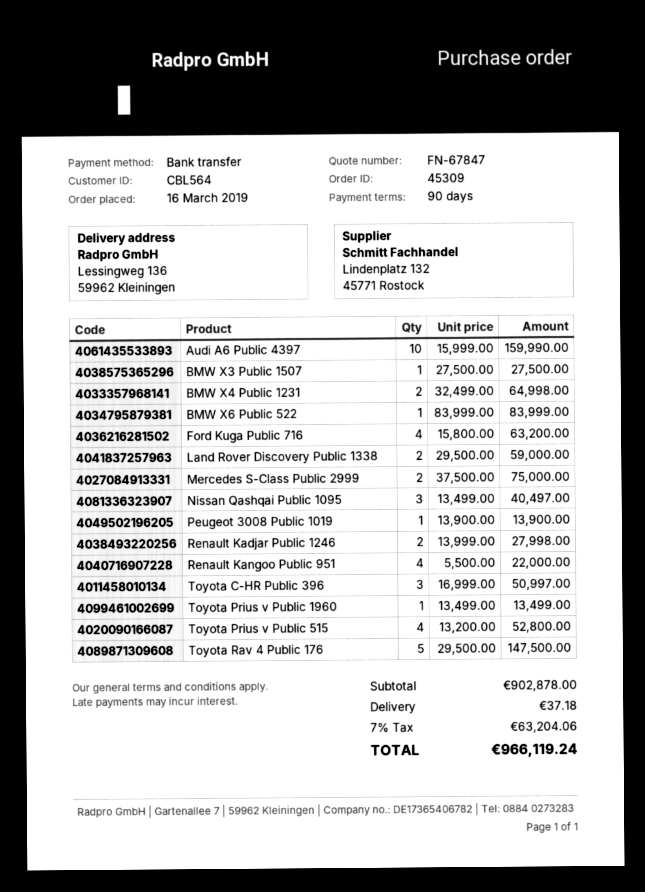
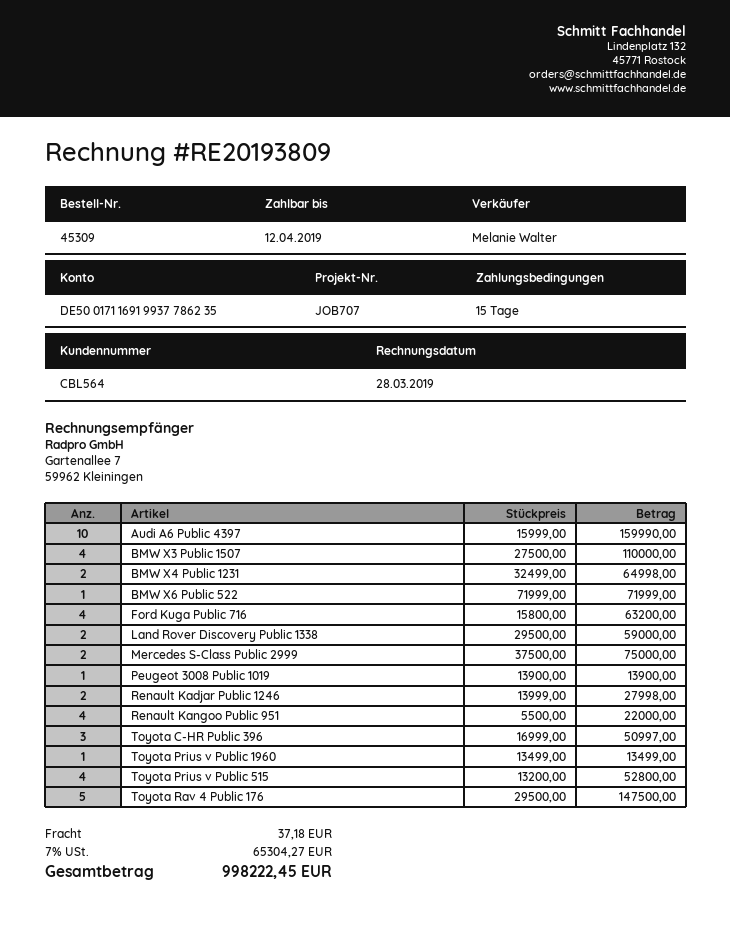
payment terms: 90 days -> 15 days
BMW X3 Public 1507: 1 x 27500.00 = 27500.00 -> 4 x 27500.00 = 110000.00
BMW X6 Public 522: 1 x 83999.00 = 83999.00 -> 1 x 71999.00 = 71999.00
Nissan Qashqai Public 1095: 3 x 13499.00 = 40497.00 -> none
tax: 7% = 63204.06 -> 7% = 65304.27
total: 966119.24 -> 998222.45

